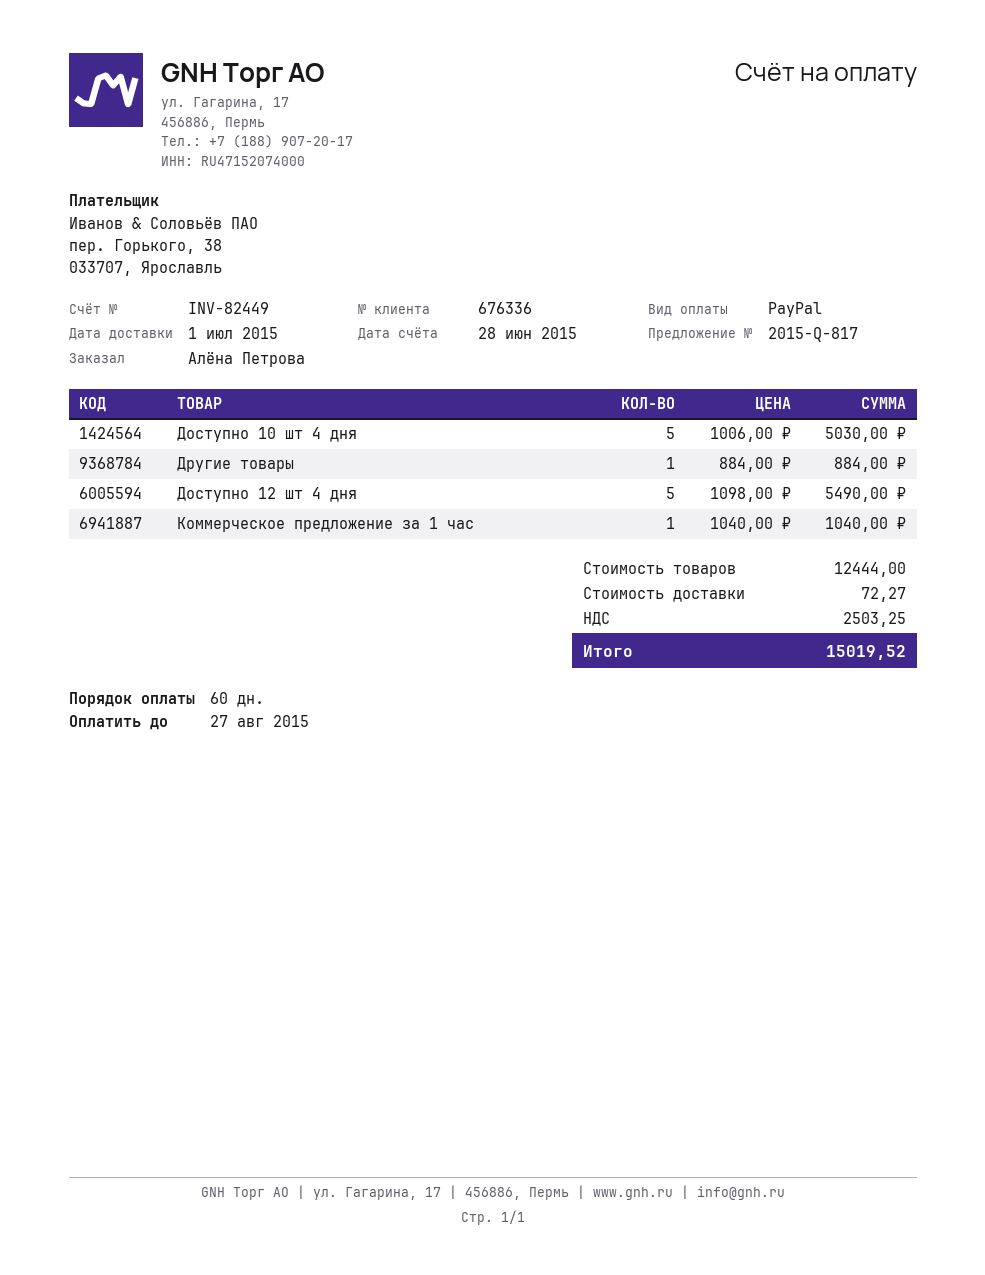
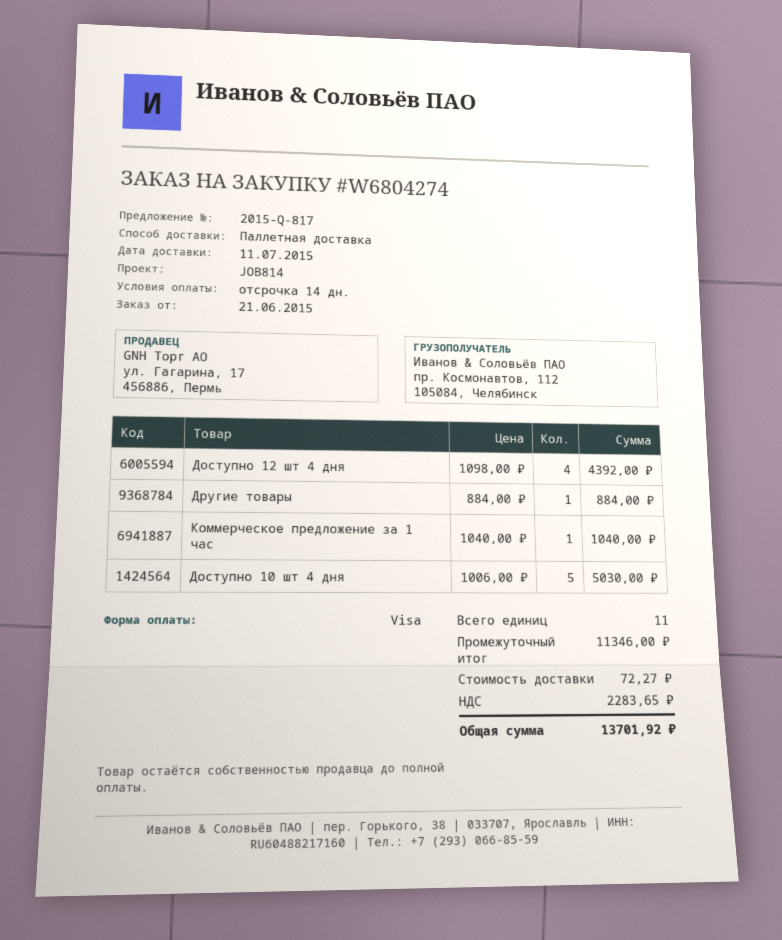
delivery date: 2015-07-01 -> 2015-07-11
payment terms: 60 days -> 14 days
payment method: PayPal -> Visa
Доступно 12 шт 4 дня: 5 x 1098.00 = 5490.00 -> 4 x 1098.00 = 4392.00
subtotal: 12444.00 -> 11346.00
tax: 2503.25 -> 2283.65
total: 15019.52 -> 13701.92

